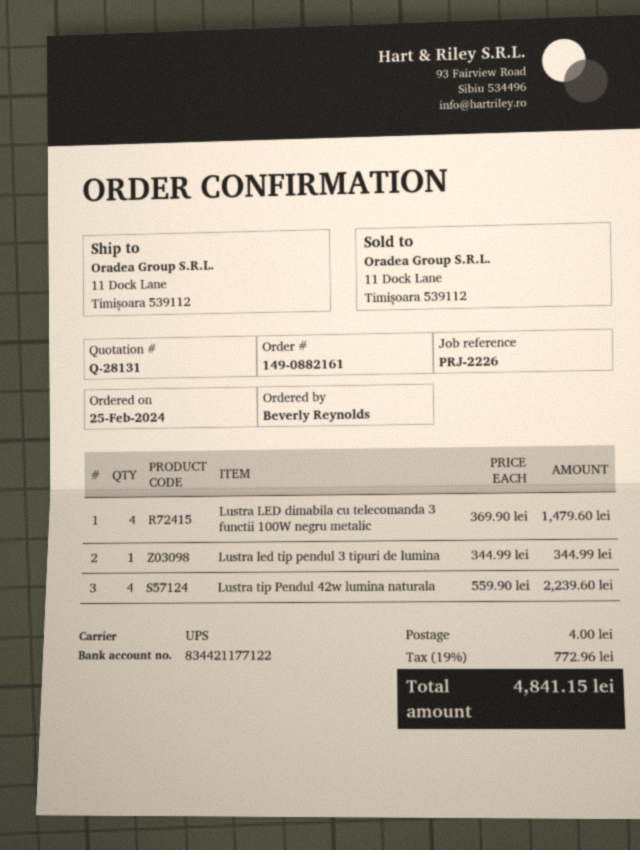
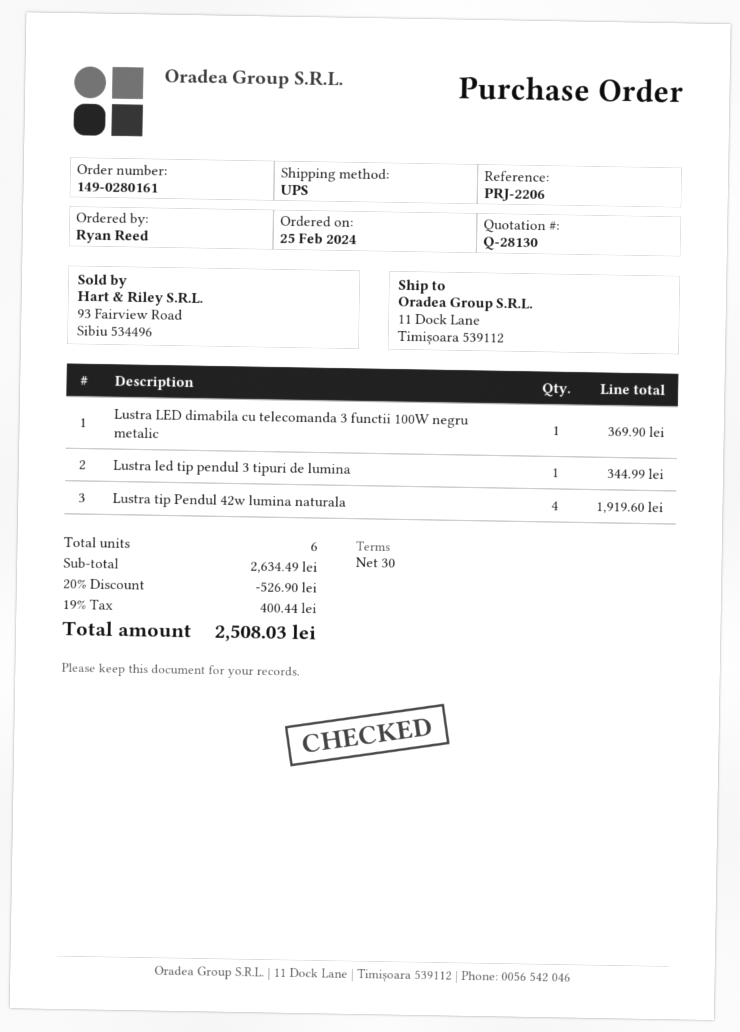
quote number: Q-28131 -> Q-28130
order number: 149-0882161 -> 149-0280161
reference: PRJ-2226 -> PRJ-2206
ordered by: Beverly Reynolds -> Ryan Reed
Lustra LED dimabila cu telecomanda 3 functii 100W negru metalic: 4 for 1479.60 -> 1 for 369.90
Lustra tip Pendul 42w lumina naturala: 4 for 2239.60 -> 4 for 1919.60
discount: none -> 20% = 526.90
shipping: 4.00 -> none
tax: 19% = 772.96 -> 19% = 400.44
total: 4841.15 -> 2508.03

